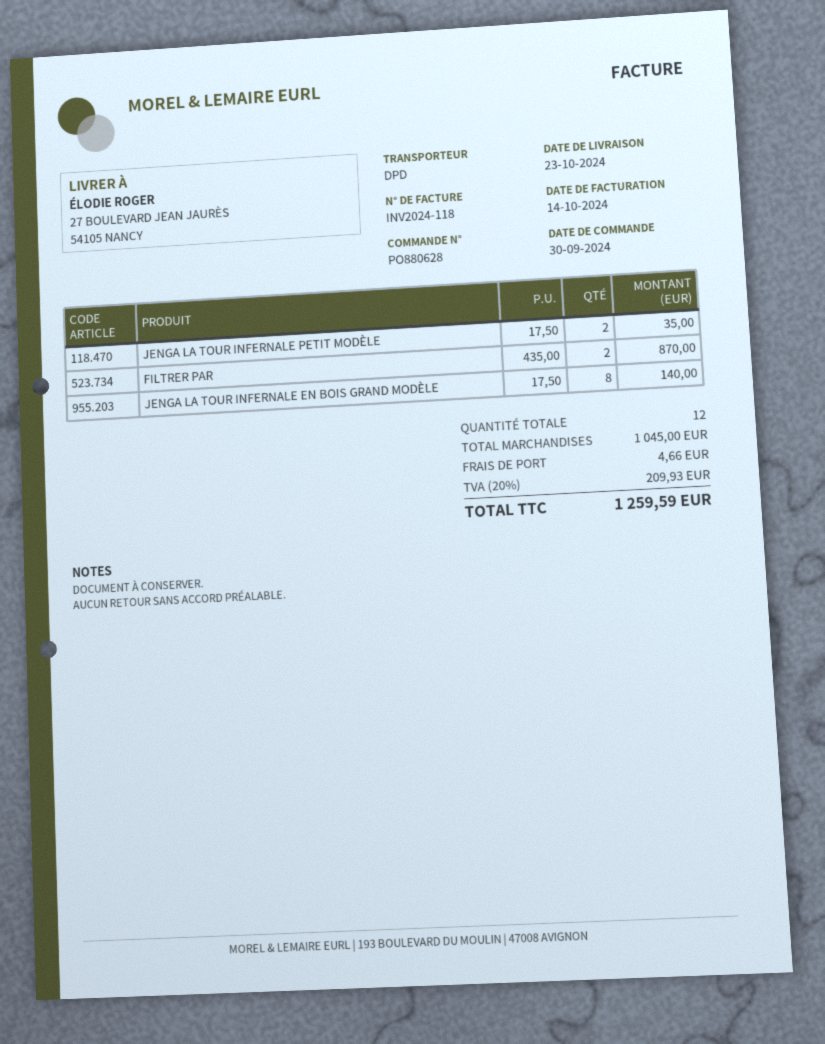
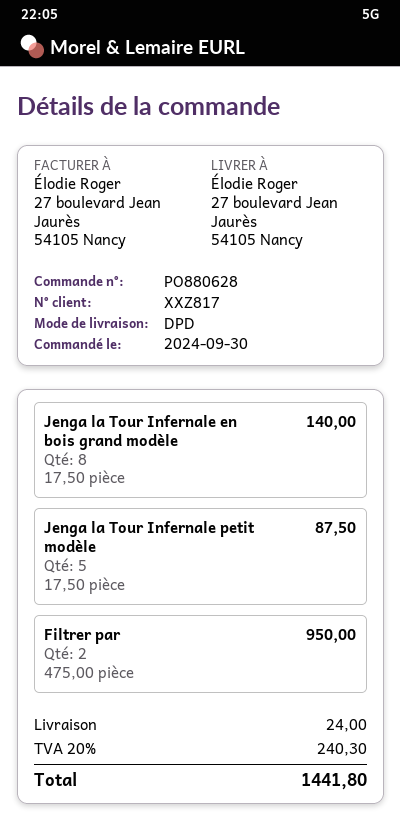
JENGA LA TOUR INFERNALE PETIT MODÈLE: 2 x 17.50 = 35.00 -> 5 x 17.50 = 87.50
FILTRER PAR: 2 x 435.00 = 870.00 -> 2 x 475.00 = 950.00
shipping: 4.66 -> 24.00
tax: 20% = 209.93 -> 20% = 240.30
total: 1259.59 -> 1441.80

